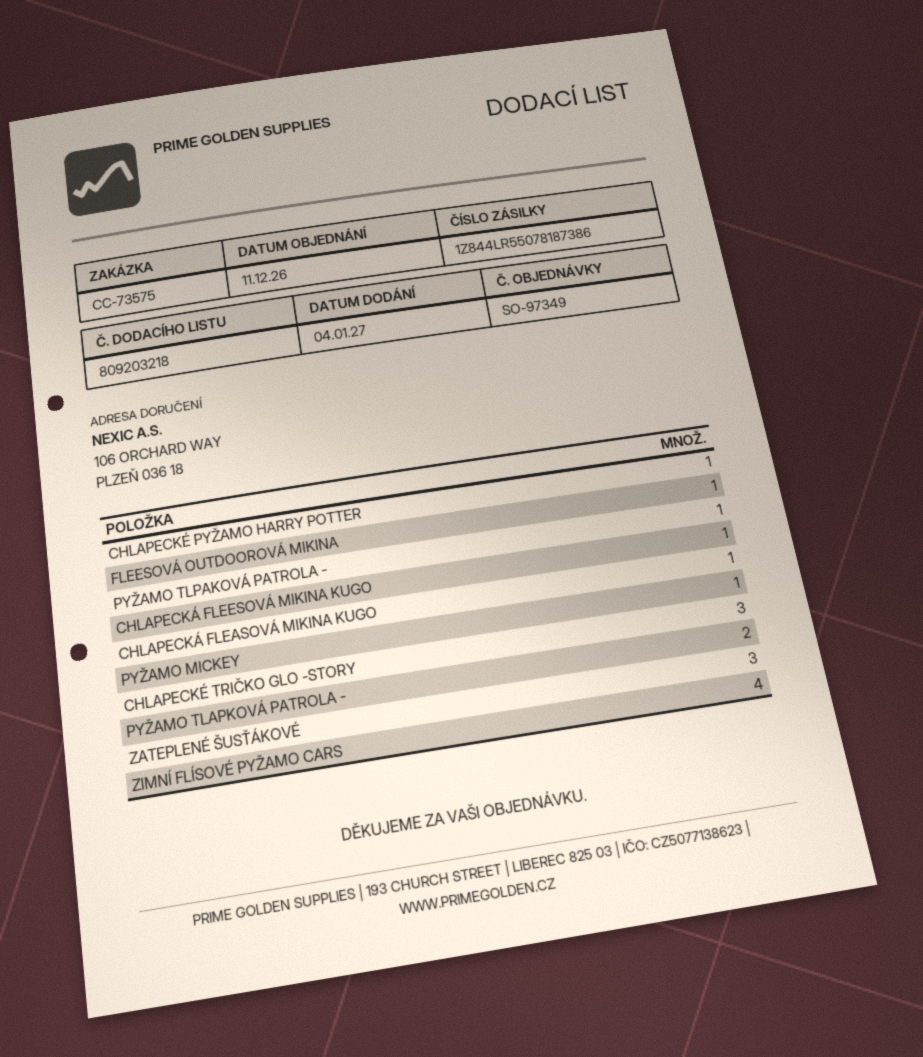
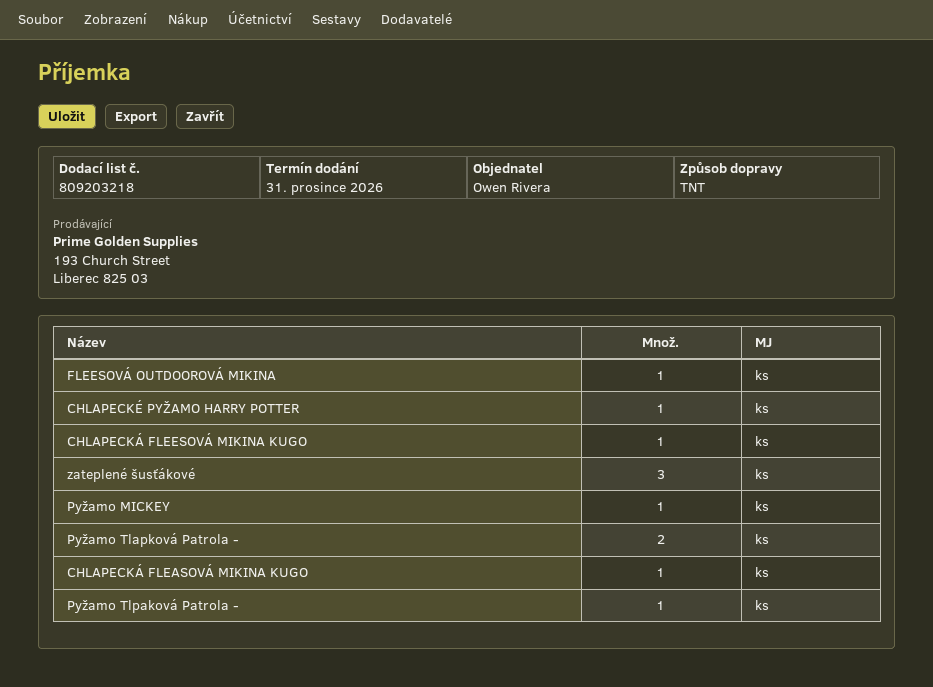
delivery date: 2027-01-04 -> 2026-12-31
CHLAPECKÉ TRIČKO GLO -STORY: 3 -> none
ZIMNÍ FLÍSOVÉ PYŽAMO CARS: 4 -> none

